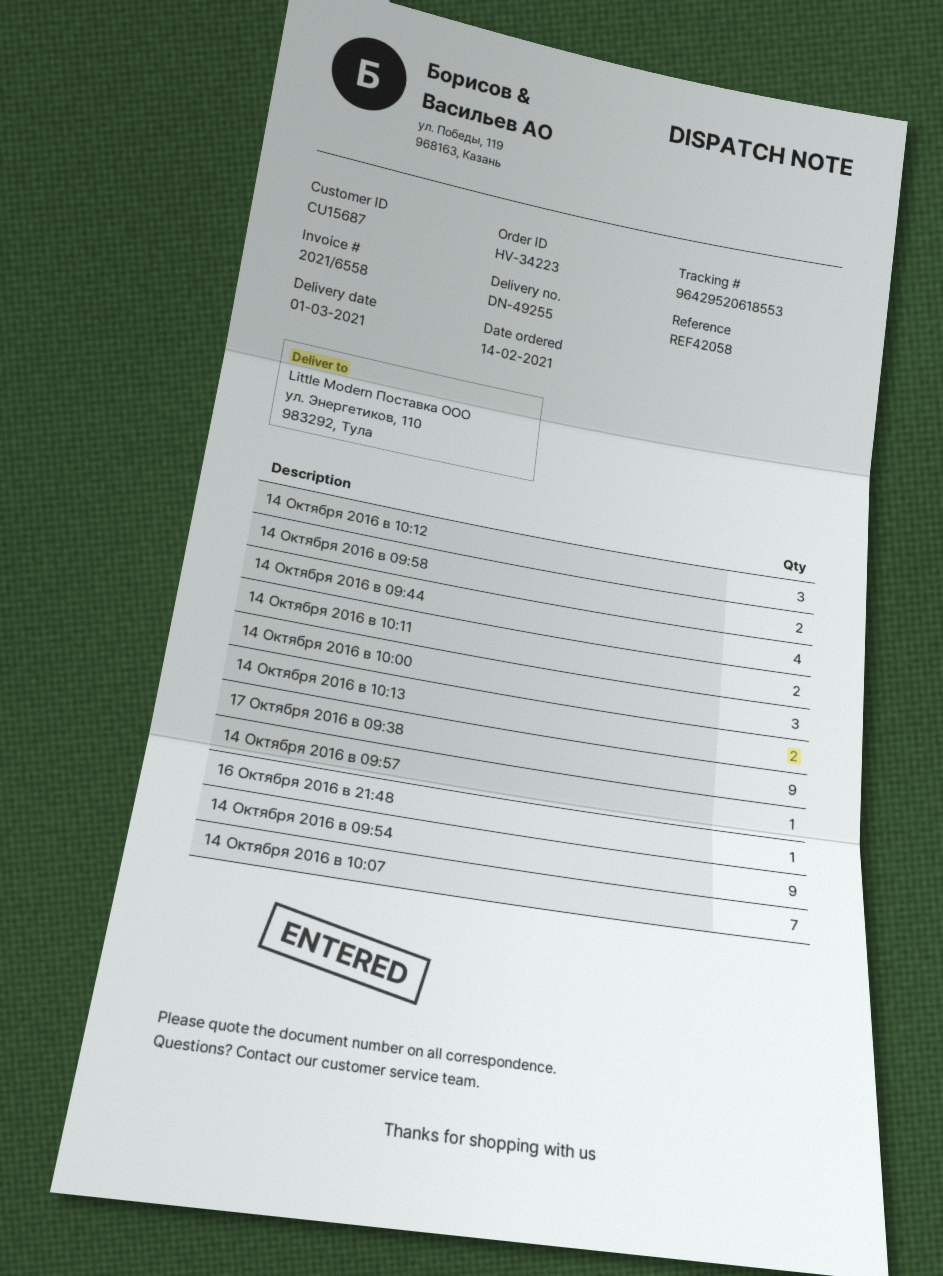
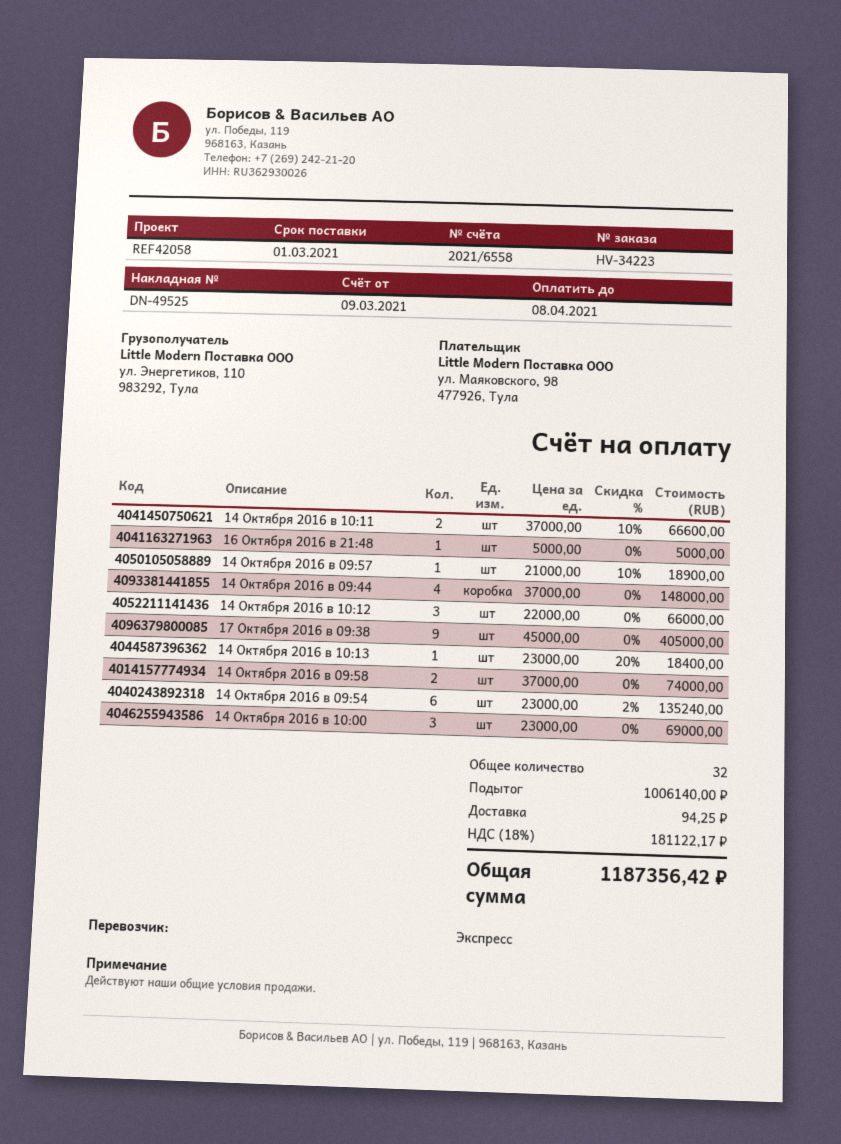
delivery note number: DN-49255 -> DN-49525
14 Октября 2016 в 10:13: 2 -> 1
14 Октября 2016 в 09:54: 9 -> 6
14 Октября 2016 в 10:07: 7 -> none

